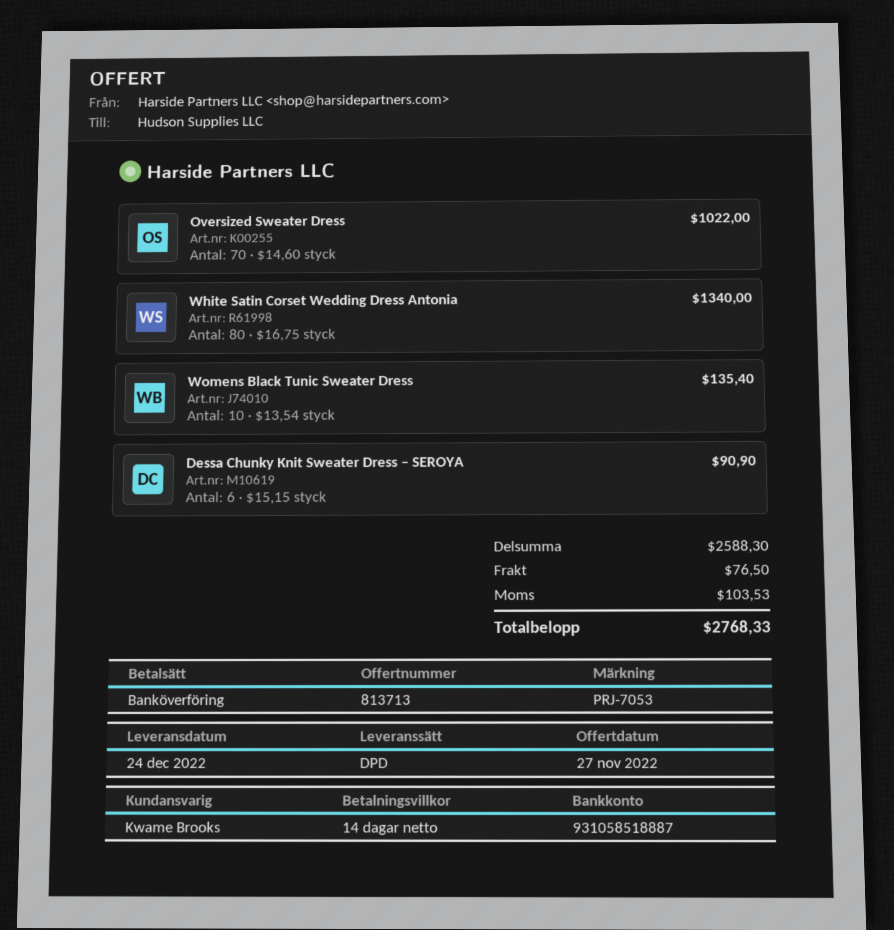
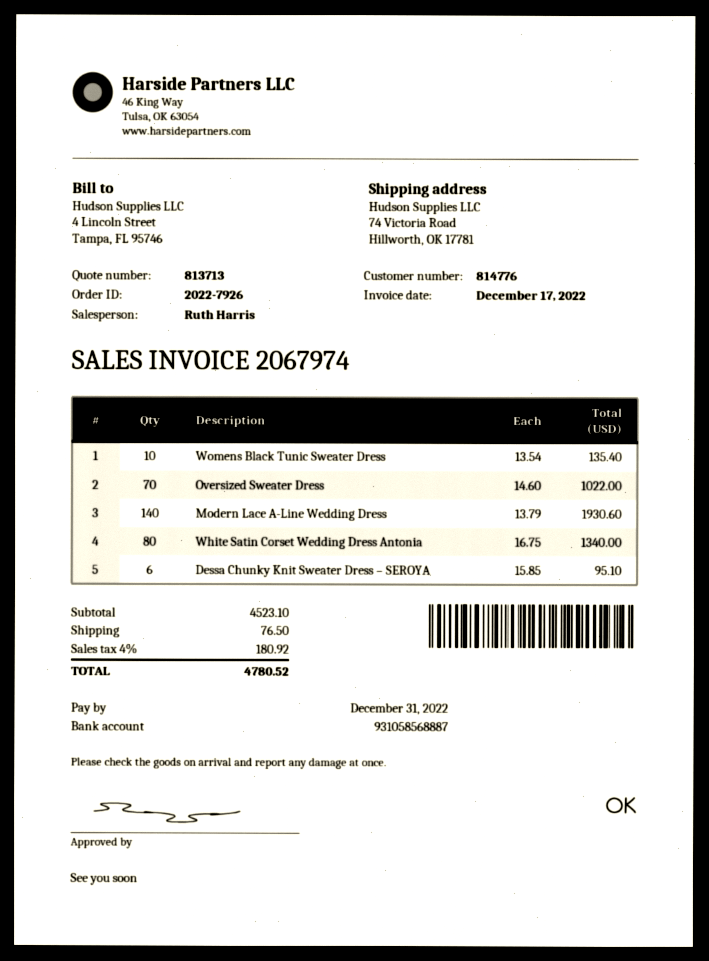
sales rep: Kwame Brooks -> Ruth Harris
bank account: 931058518887 -> 931058568887
Dessa Chunky Knit Sweater Dress – SEROYA: 6 x 15.15 = 90.90 -> 6 x 15.85 = 95.10
Modern Lace A-Line Wedding Dress: none -> 140 x 13.79 = 1930.60
subtotal: 2588.30 -> 4523.10
tax: 103.53 -> 180.92
total: 2768.33 -> 4780.52

